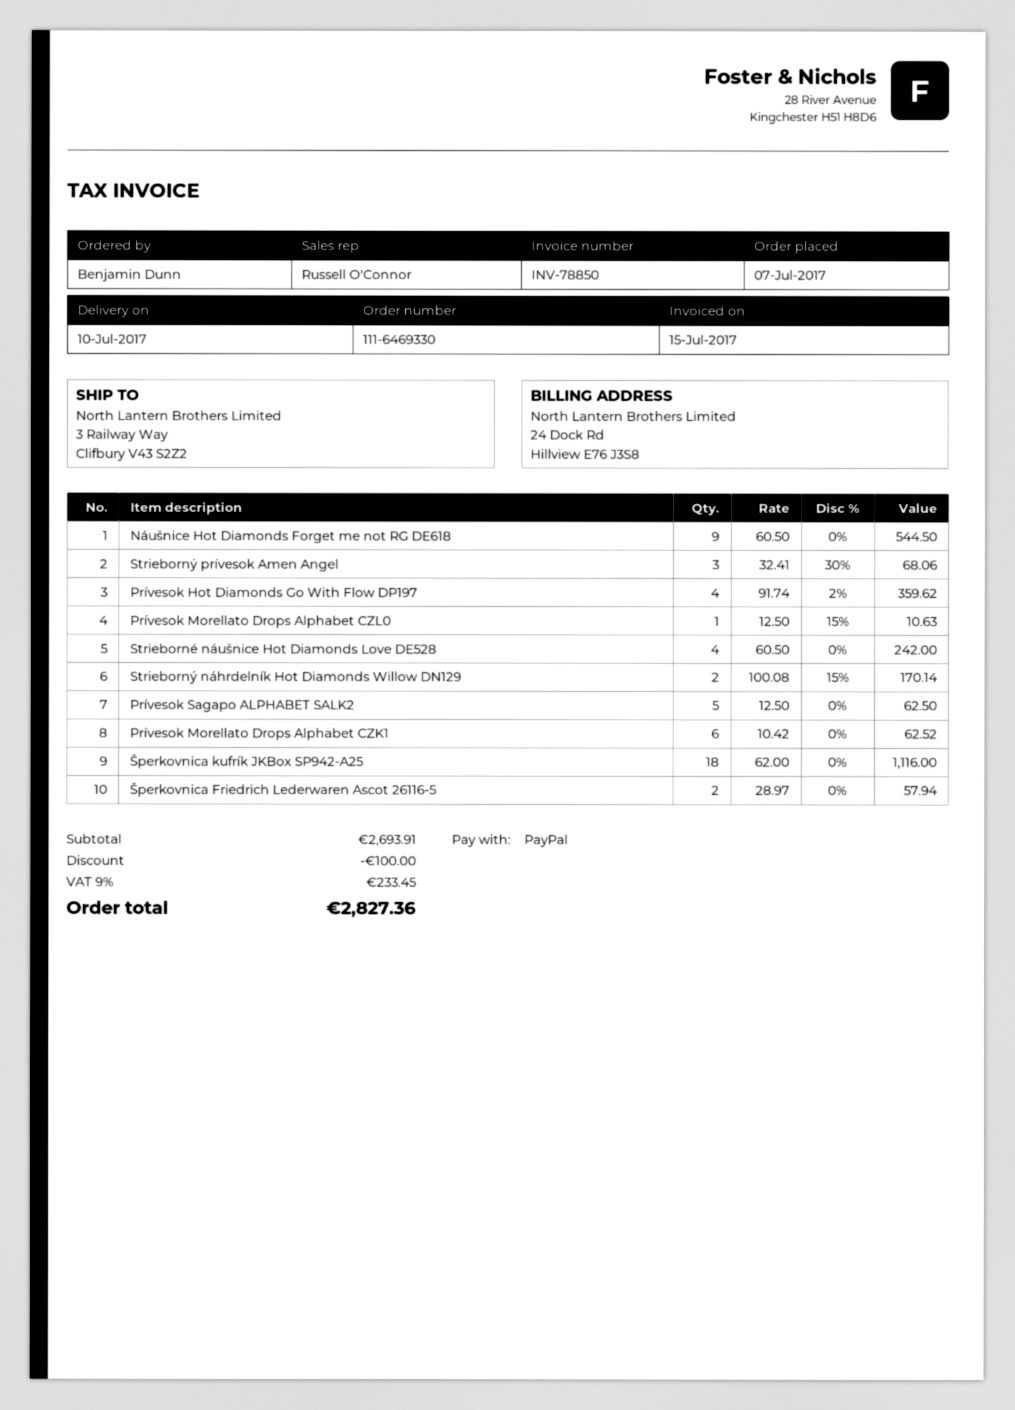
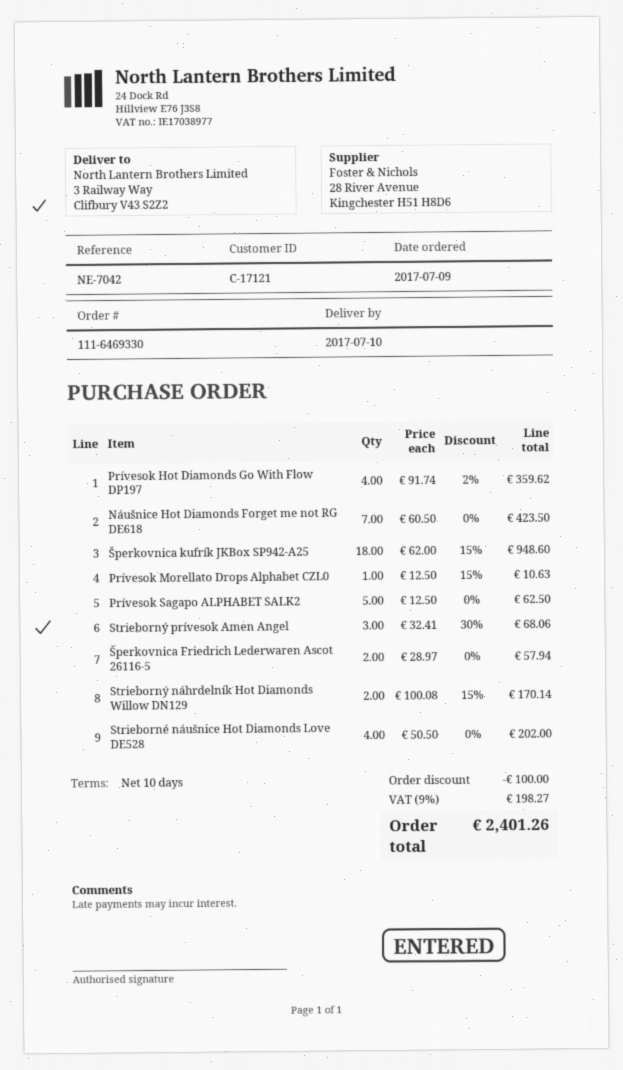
order date: 2017-07-07 -> 2017-07-09
Náušnice Hot Diamonds Forget me not RG DE618: 9 x 60.50 = 544.50 -> 7 x 60.50 = 423.50
Strieborné náušnice Hot Diamonds Love DE528: 4 x 60.50 = 242.00 -> 4 x 50.50 = 202.00
Prívesok Morellato Drops Alphabet CZK1: 6 x 10.42 = 62.52 -> none
Šperkovnica kufrík JKBox SP942-A25: 18 x 62.00 = 1116.00 -> 18 x 62.00 - 15% = 948.60
tax: 9% = 233.45 -> 9% = 198.27
total: 2827.36 -> 2401.26

